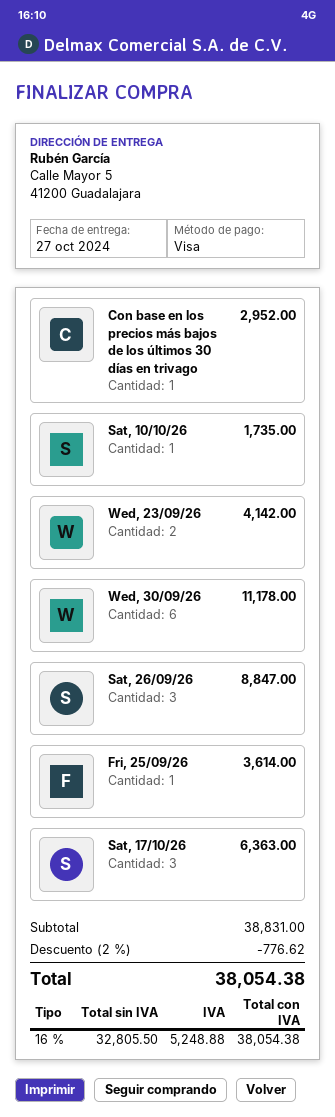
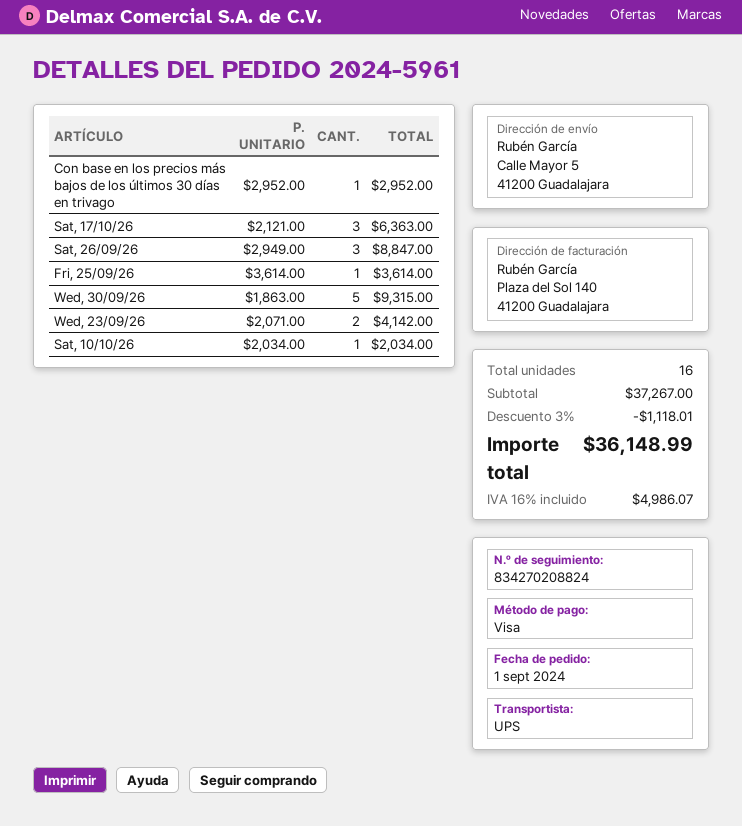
Sat, 10/10/26: 1 for 1735.00 -> 1 for 2034.00
Wed, 30/09/26: 6 for 11178.00 -> 5 for 9315.00
subtotal: 38831.00 -> 37267.00
discount: 2% = 776.62 -> 3% = 1118.01
tax: 16% = 5248.88 -> 16% = 4986.07
total: 38054.38 -> 36148.99

